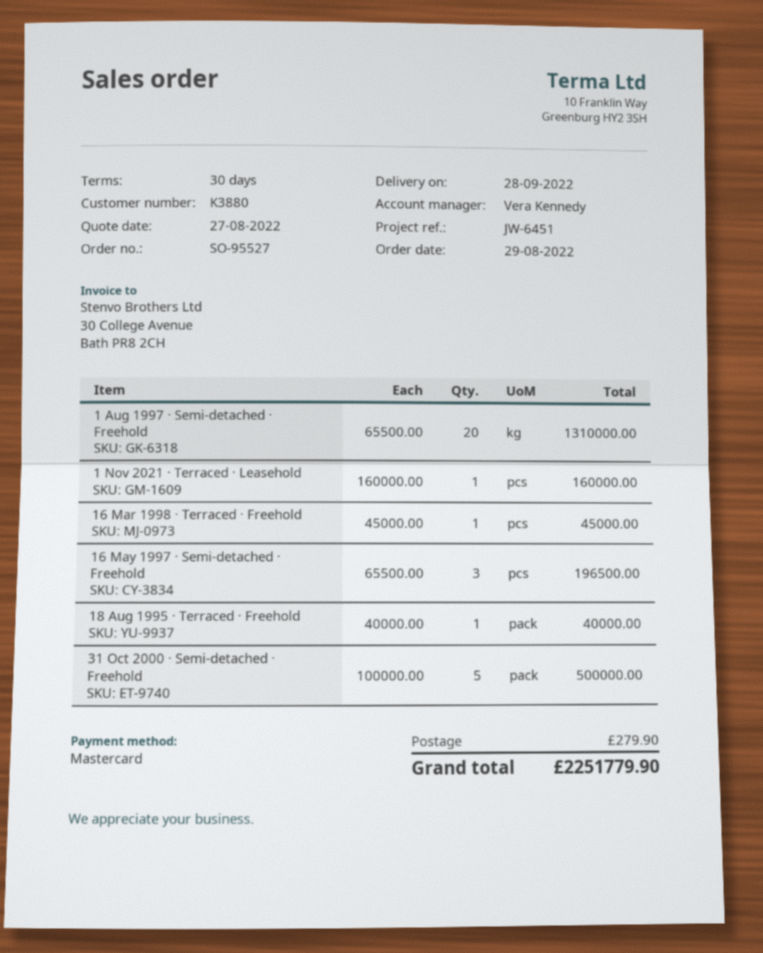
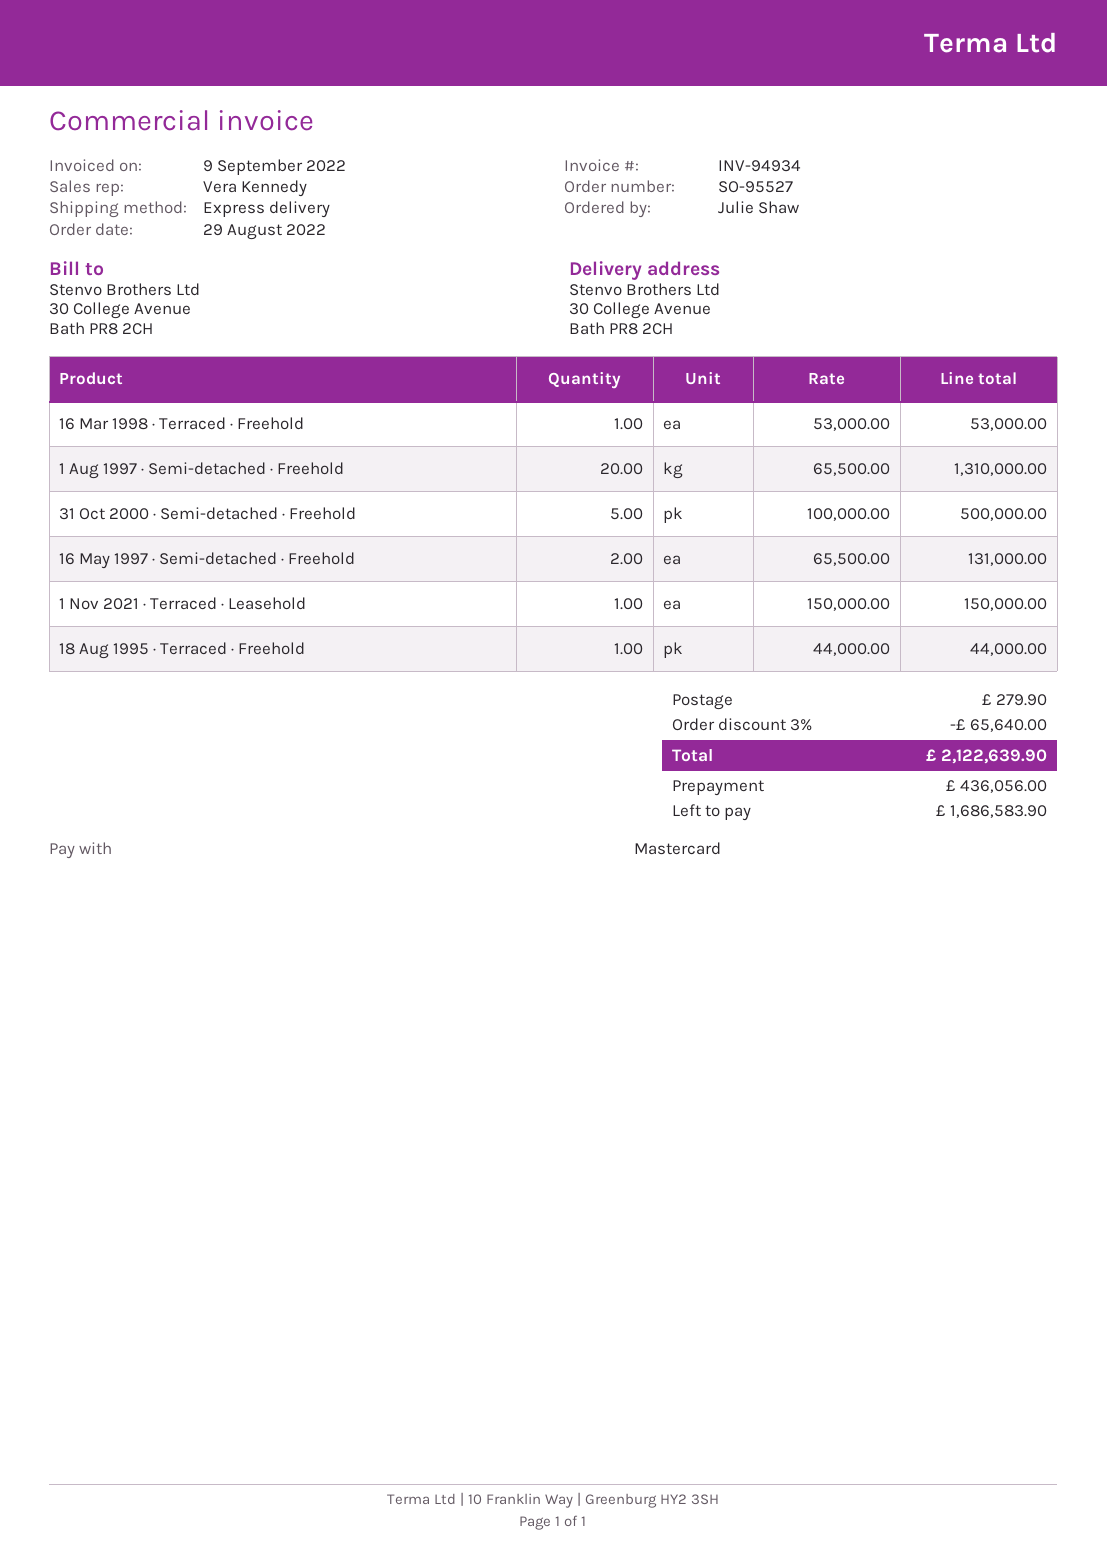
1 Nov 2021 · Terraced · Leasehold: 1 x 160000.00 = 160000.00 -> 1 x 150000.00 = 150000.00
16 Mar 1998 · Terraced · Freehold: 1 x 45000.00 = 45000.00 -> 1 x 53000.00 = 53000.00
16 May 1997 · Semi-detached · Freehold: 3 x 65500.00 = 196500.00 -> 2 x 65500.00 = 131000.00
18 Aug 1995 · Terraced · Freehold: 1 x 40000.00 = 40000.00 -> 1 x 44000.00 = 44000.00
discount: none -> 3% = 65640.00
total: 2251779.90 -> 2122639.90

